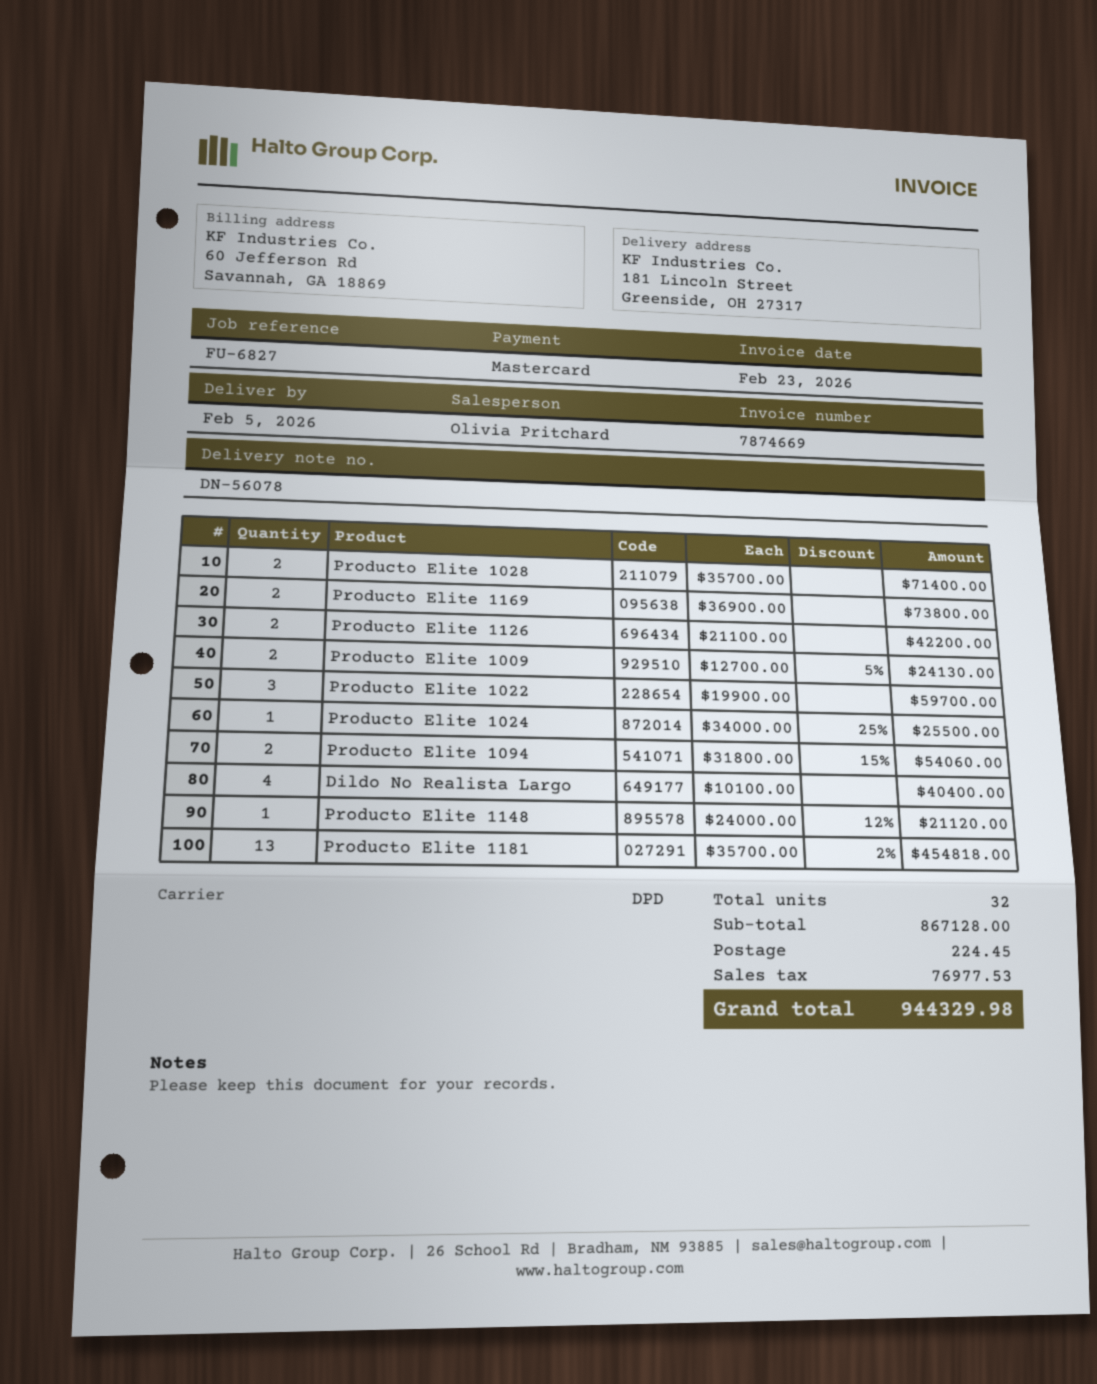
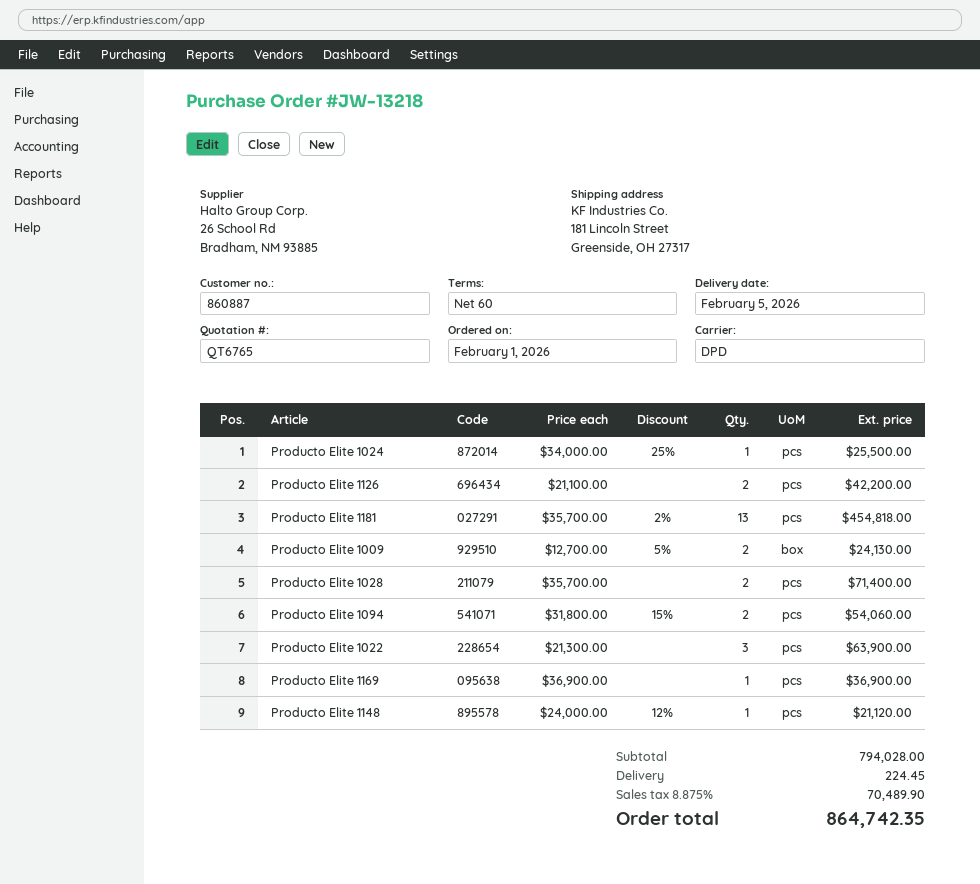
Producto Elite 1169: 2 x 36900.00 = 73800.00 -> 1 x 36900.00 = 36900.00
Producto Elite 1022: 3 x 19900.00 = 59700.00 -> 3 x 21300.00 = 63900.00
Dildo No Realista Largo: 4 x 10100.00 = 40400.00 -> none
subtotal: 867128.00 -> 794028.00
tax: 76977.53 -> 70489.90
total: 944329.98 -> 864742.35

